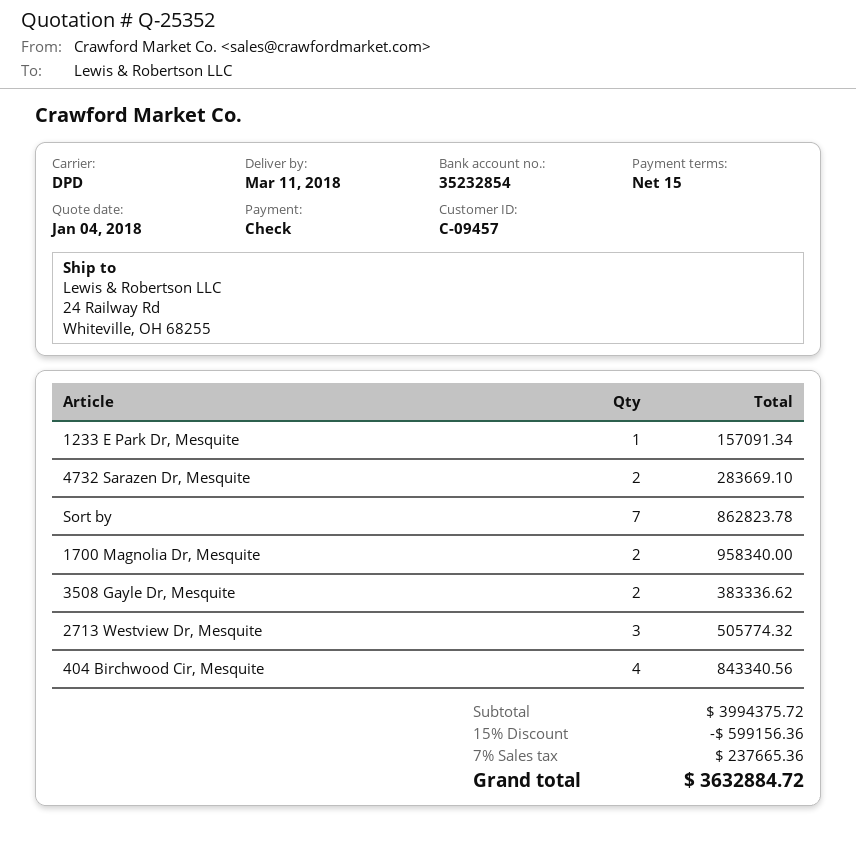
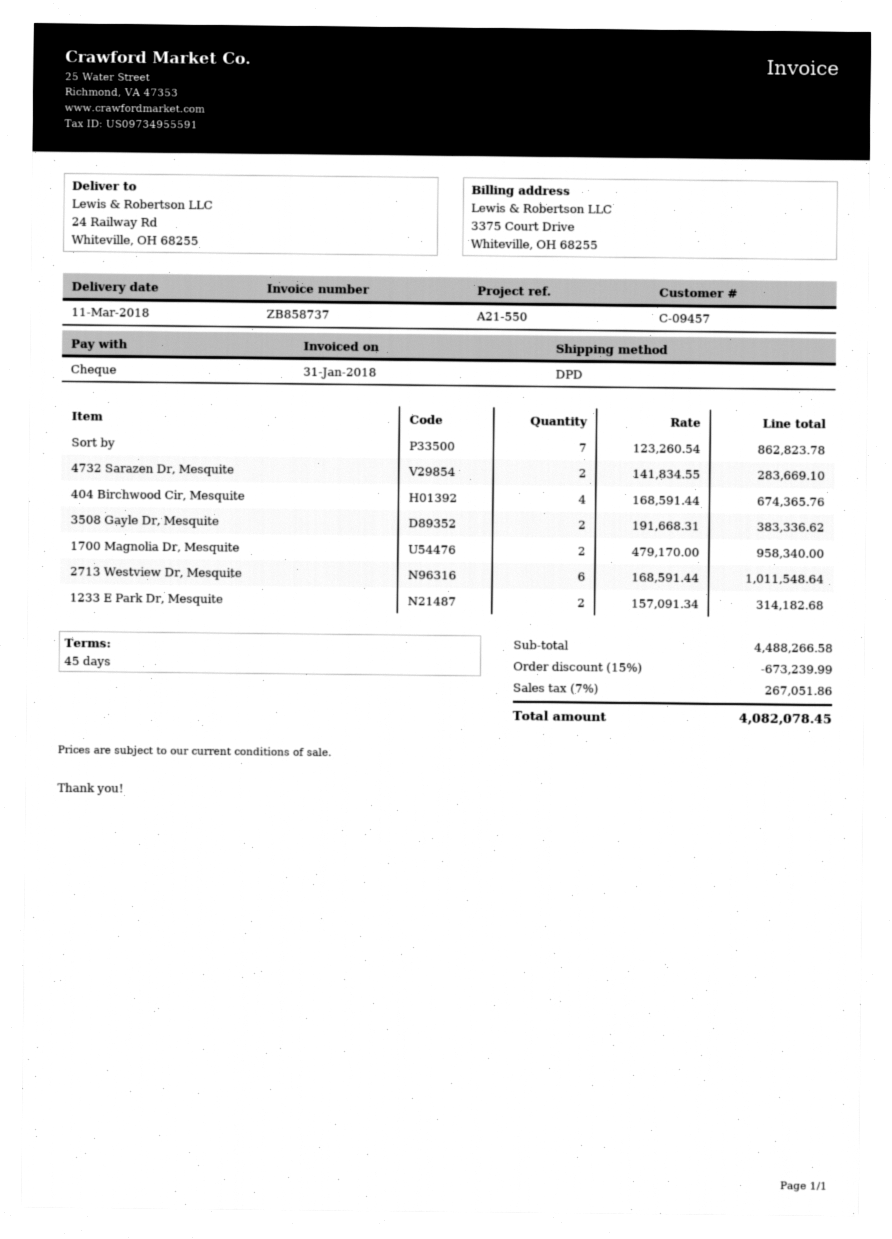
payment terms: 15 days -> 45 days
1233 E Park Dr, Mesquite: 1 for 157091.34 -> 2 for 314182.68
2713 Westview Dr, Mesquite: 3 for 505774.32 -> 6 for 1011548.64
404 Birchwood Cir, Mesquite: 4 for 843340.56 -> 4 for 674365.76
subtotal: 3994375.72 -> 4488266.58
discount: 15% = 599156.36 -> 15% = 673239.99
tax: 7% = 237665.36 -> 7% = 267051.86
total: 3632884.72 -> 4082078.45

